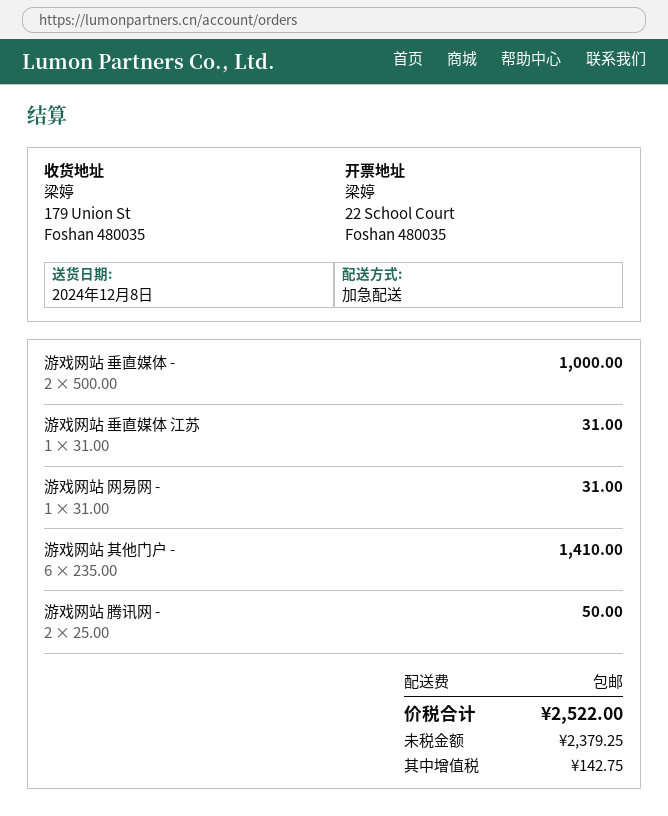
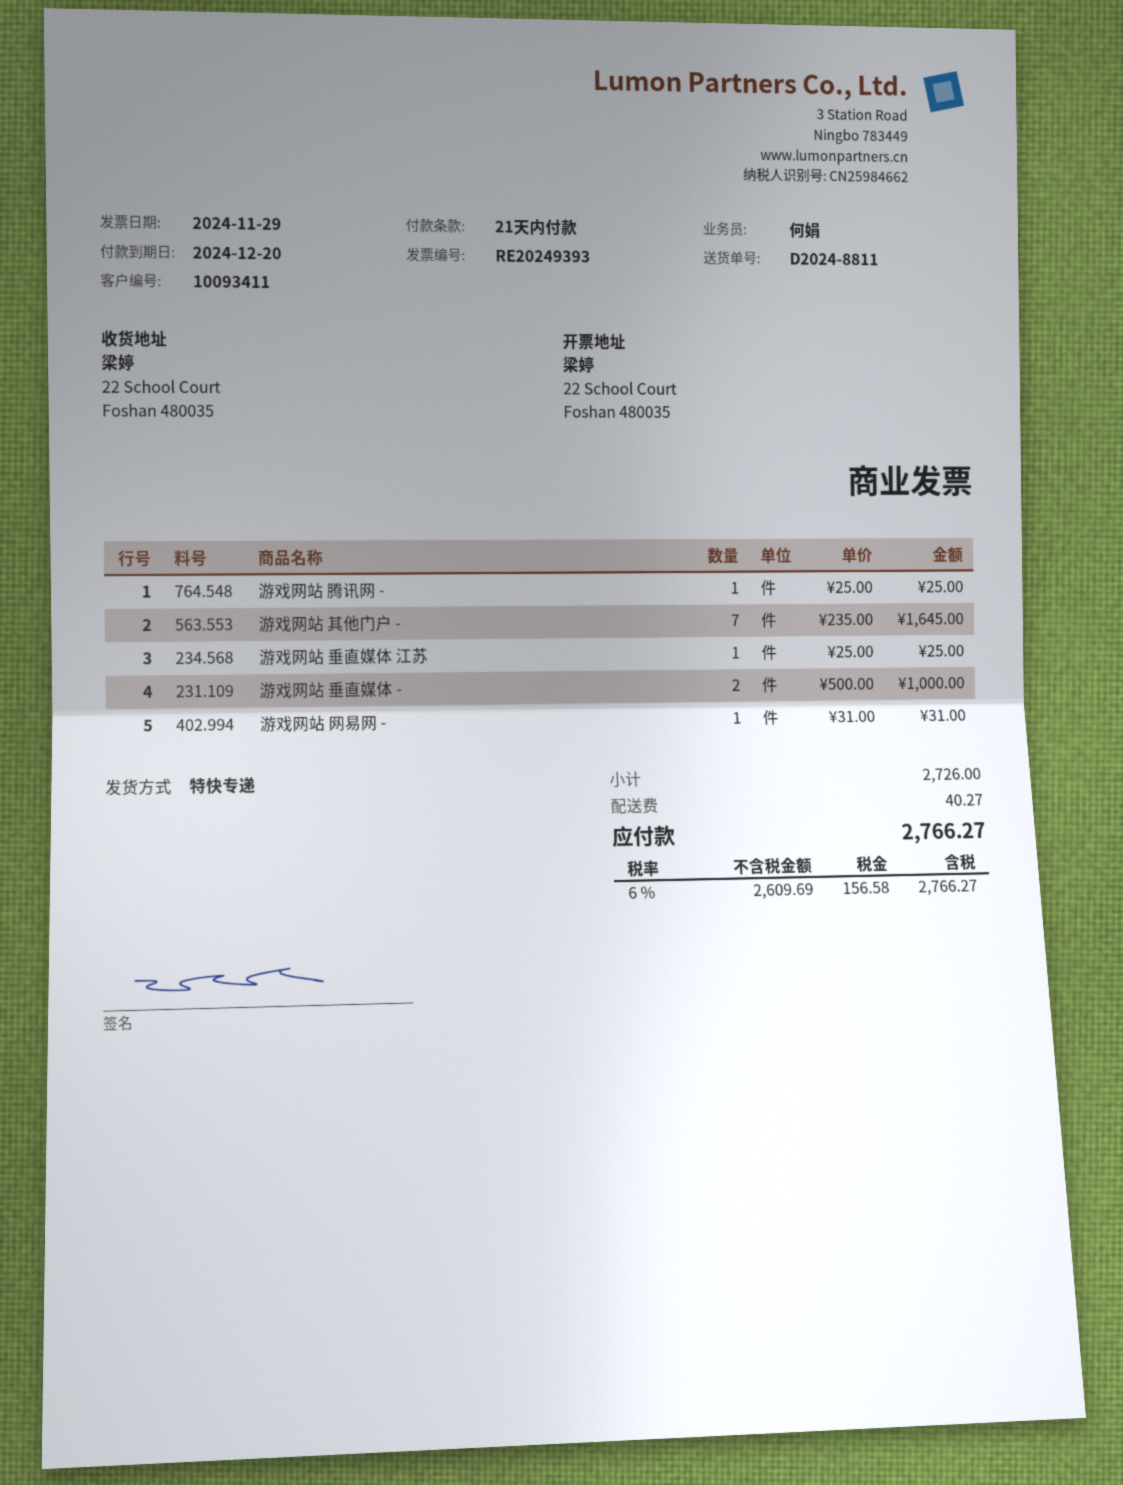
ship to: 179 Union St, Foshan 480035 -> 22 School Court, Foshan 480035
游戏网站 垂直媒体 江苏: 1 x 31.00 = 31.00 -> 1 x 25.00 = 25.00
游戏网站 其他门户 -: 6 x 235.00 = 1410.00 -> 7 x 235.00 = 1645.00
游戏网站 腾讯网 -: 2 x 25.00 = 50.00 -> 1 x 25.00 = 25.00
shipping: 0.00 -> 40.27
net: 2379.25 -> 2609.69
tax: 142.75 -> 156.58
total: 2522.00 -> 2766.27

